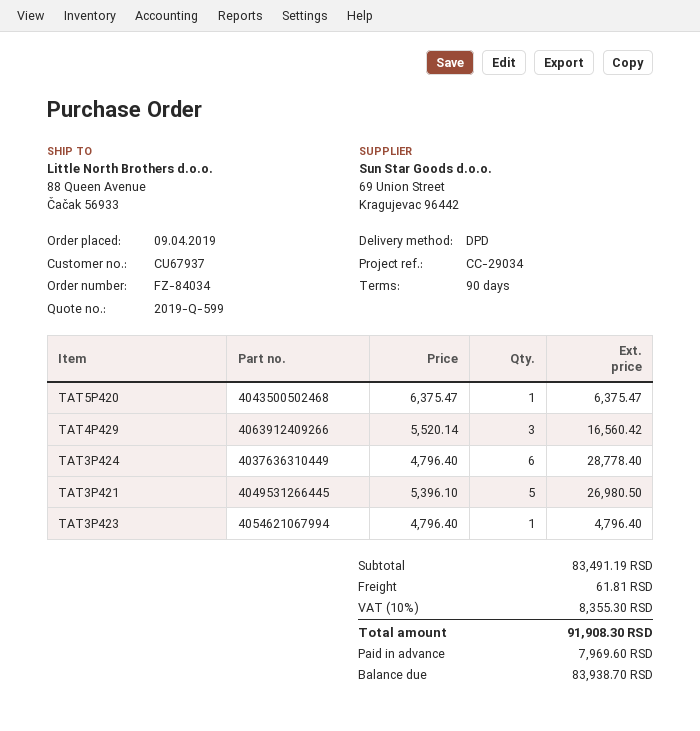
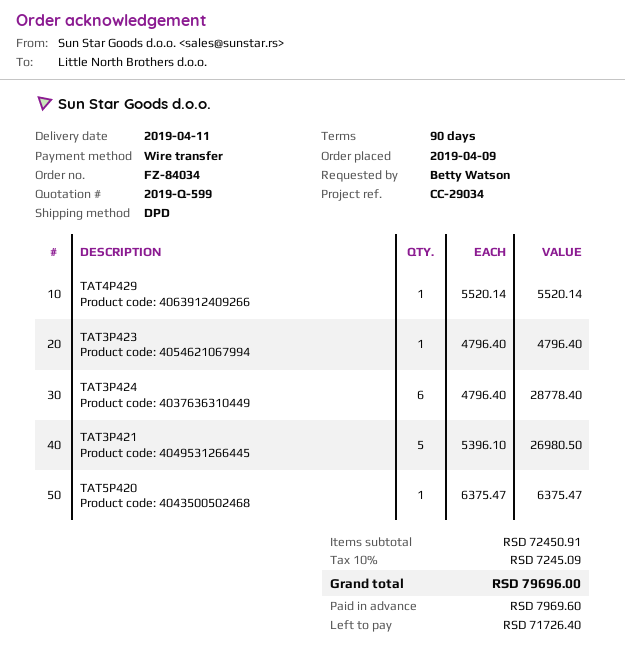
TAT4P429: 3 x 5520.14 = 16560.42 -> 1 x 5520.14 = 5520.14
subtotal: 83491.19 -> 72450.91
shipping: 61.81 -> none
tax: 10% = 8355.30 -> 10% = 7245.09
total: 91908.30 -> 79696.00
balance: 83938.70 -> 71726.40

